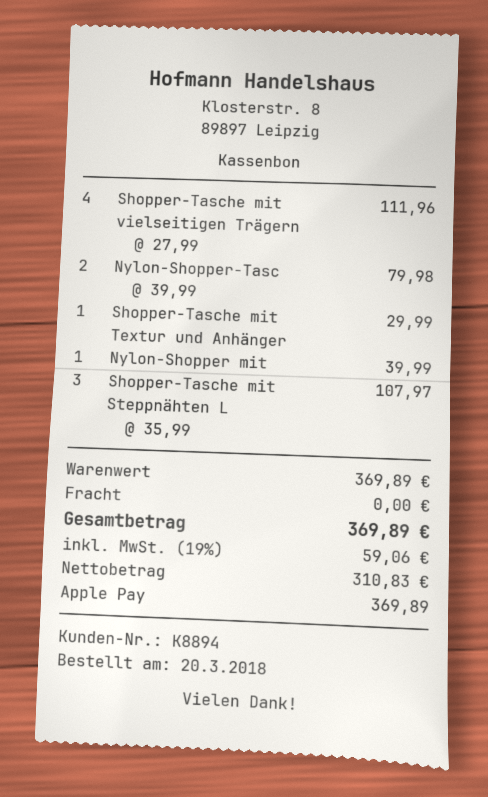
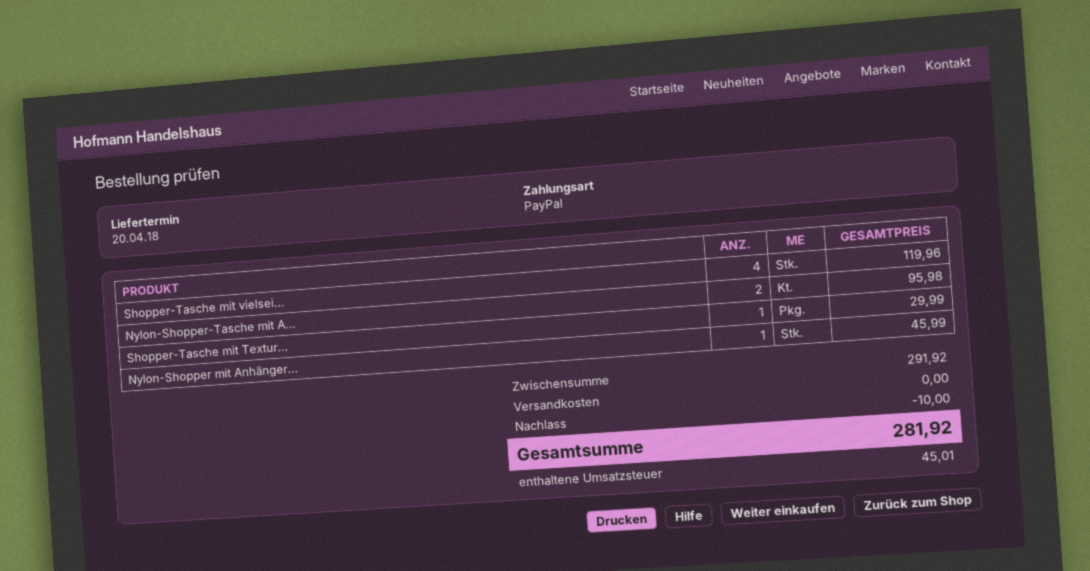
payment method: Apple Pay -> PayPal
Shopper-Tasche mit vielseitigen Trägern: 4 for 111.96 -> 4 for 119.96
Nylon-Shopper-Tasc: 2 for 79.98 -> 2 for 95.98
Nylon-Shopper mit: 1 for 39.99 -> 1 for 45.99
Shopper-Tasche mit Steppnähten L: 3 for 107.97 -> none
subtotal: 369.89 -> 291.92
discount: none -> 10.00
tax: 59.06 -> 45.01
total: 369.89 -> 281.92

